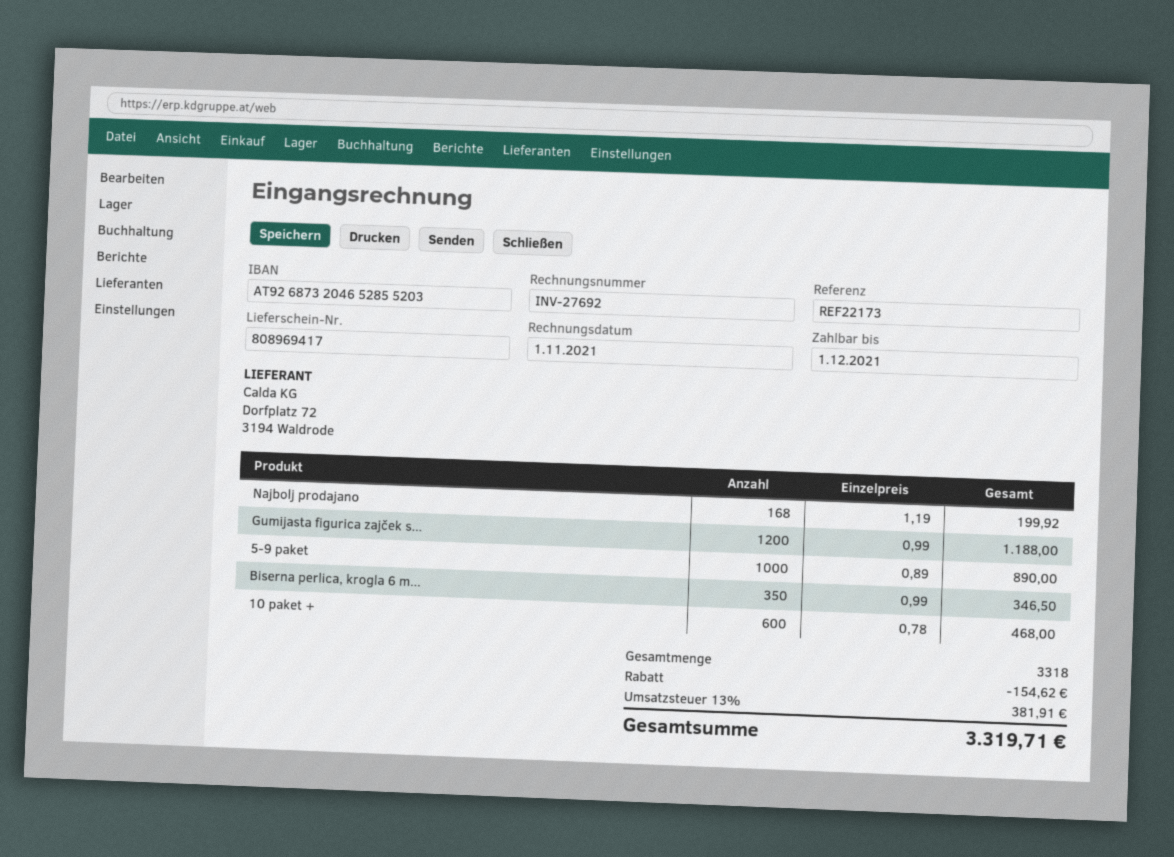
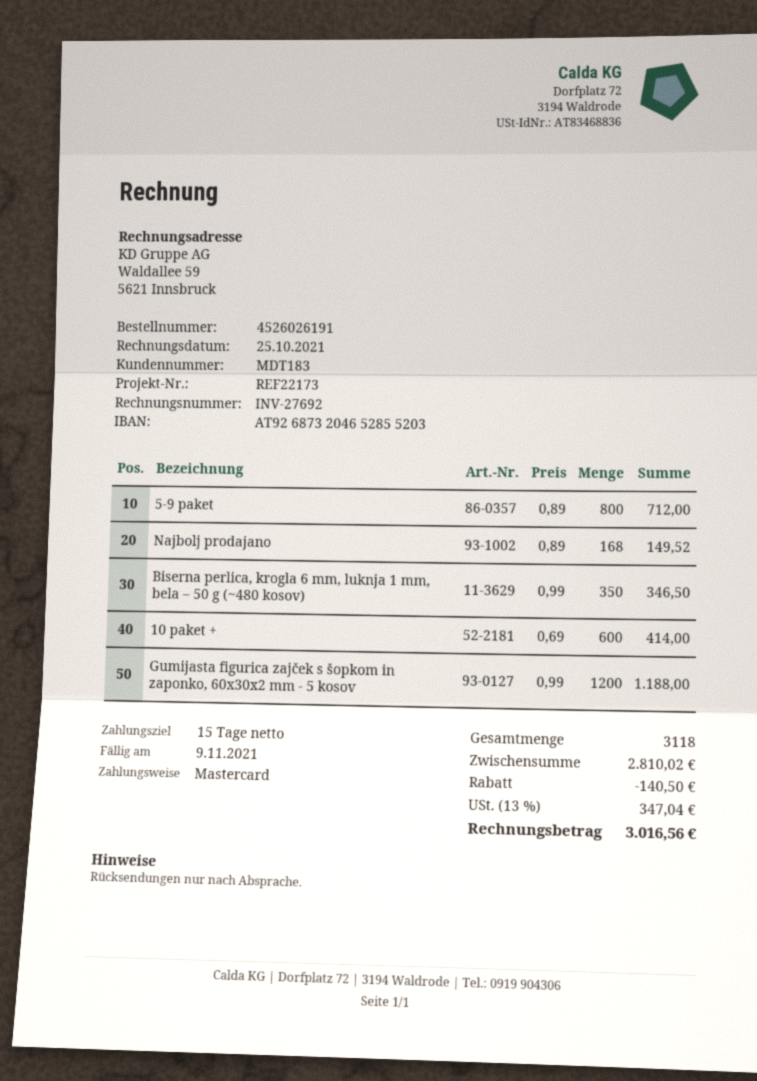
invoice date: 2021-11-01 -> 2021-10-25
due date: 2021-12-01 -> 2021-11-09
Najbolj prodajano: 168 x 1.19 = 199.92 -> 168 x 0.89 = 149.52
5-9 paket: 1000 x 0.89 = 890.00 -> 800 x 0.89 = 712.00
10 paket +: 600 x 0.78 = 468.00 -> 600 x 0.69 = 414.00
total quantity: 3318 -> 3118
discount: 154.62 -> 140.50
tax: 13% = 381.91 -> 13% = 347.04
total: 3319.71 -> 3016.56

